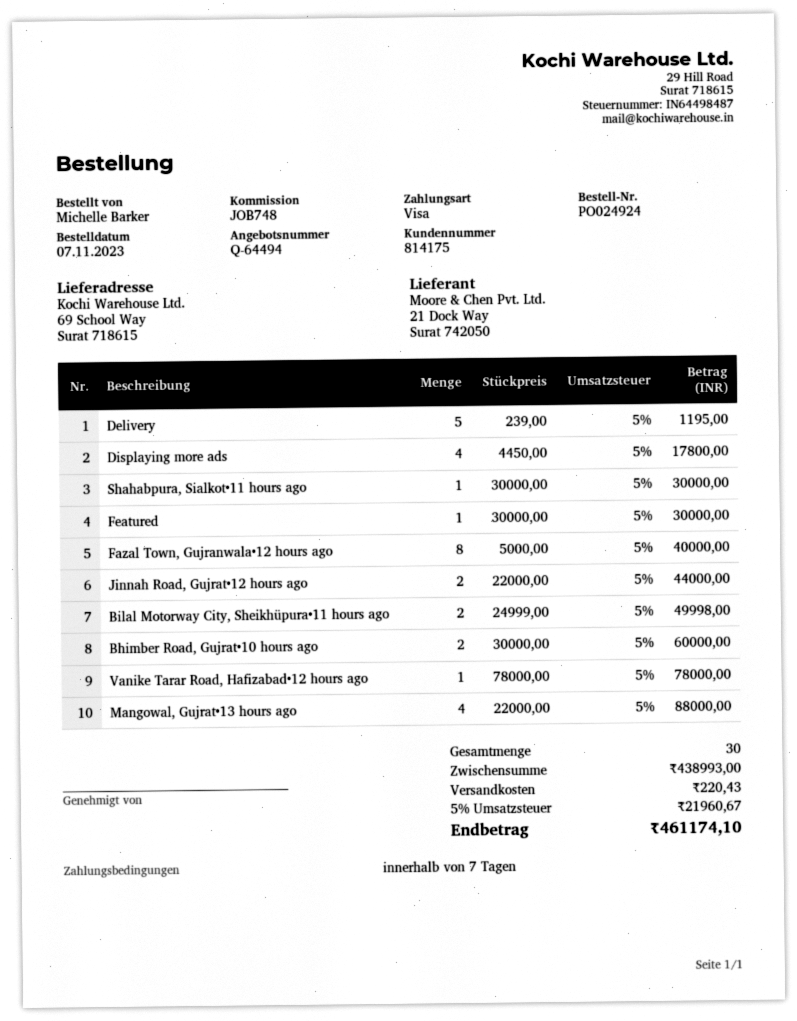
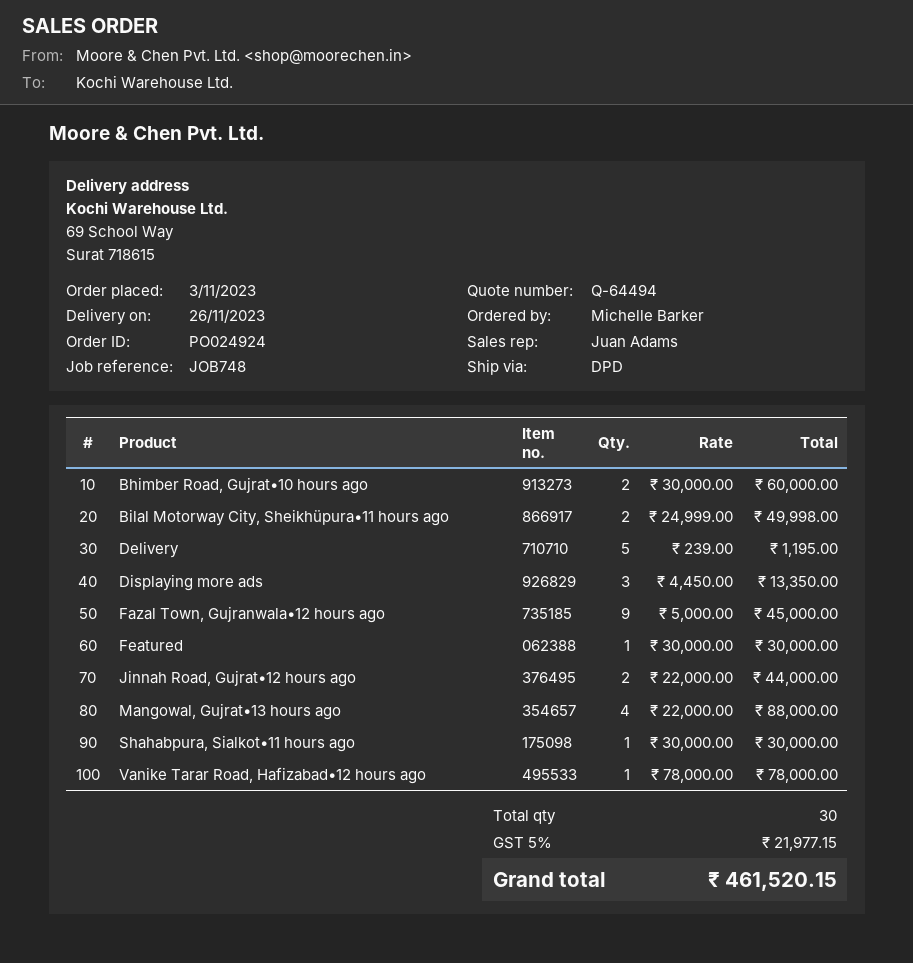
order date: 2023-11-07 -> 2023-11-03
Displaying more ads: 4 x 4450.00 = 17800.00 -> 3 x 4450.00 = 13350.00
Fazal Town, Gujranwala•12 hours ago: 8 x 5000.00 = 40000.00 -> 9 x 5000.00 = 45000.00
shipping: 220.43 -> none
tax: 5% = 21960.67 -> 5% = 21977.15
total: 461174.10 -> 461520.15

